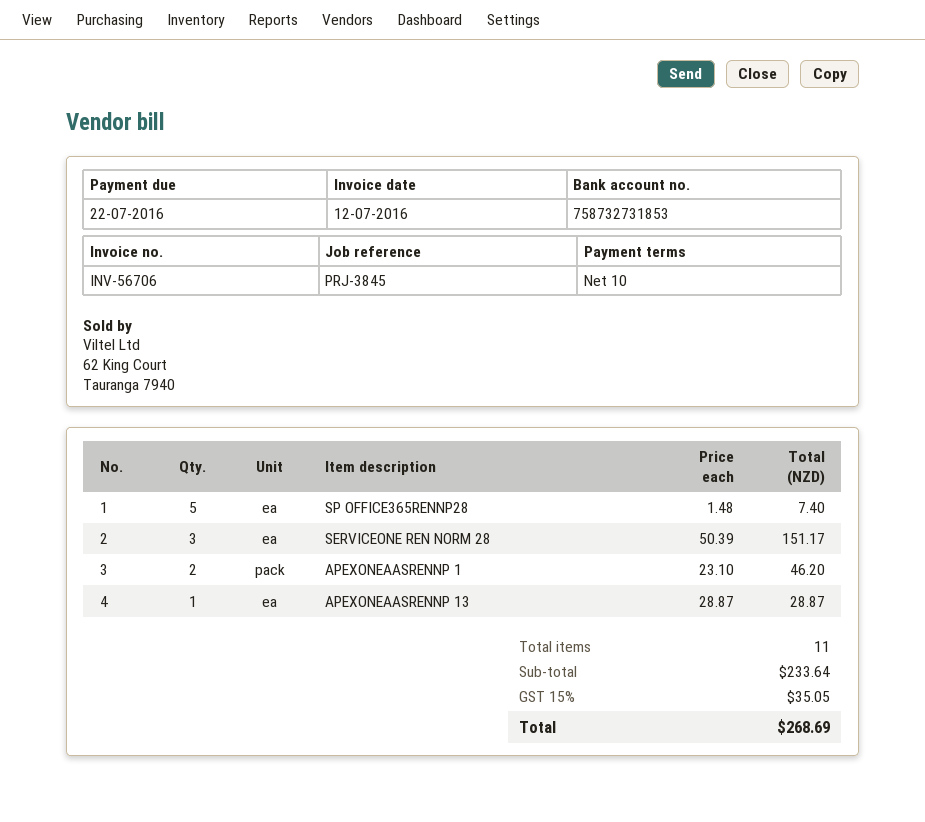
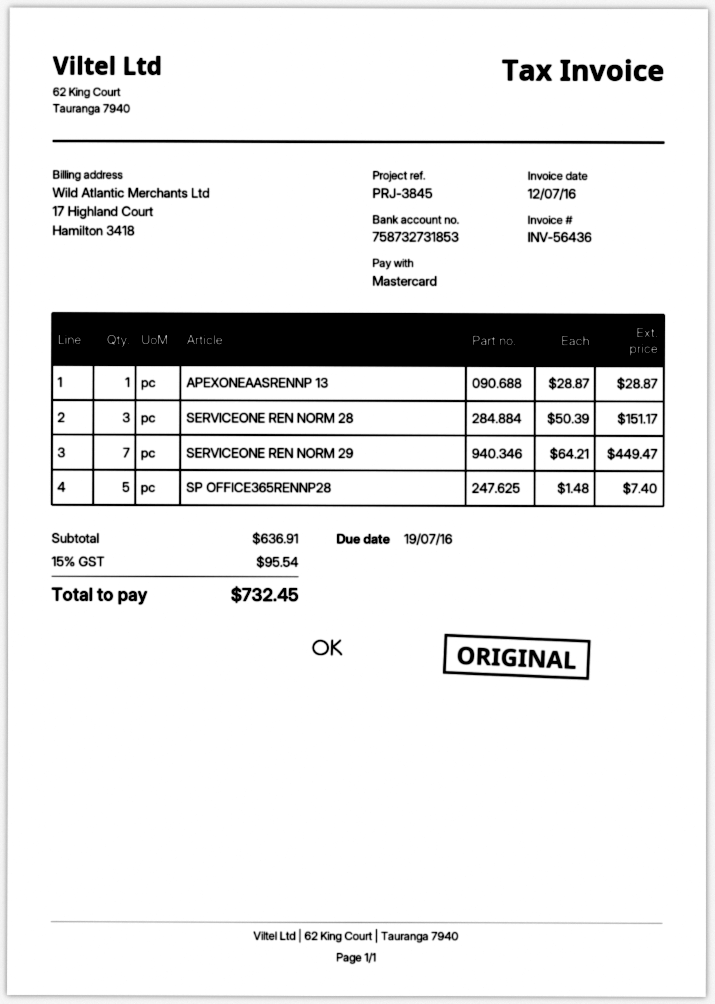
invoice number: INV-56706 -> INV-56436
due date: 2016-07-22 -> 2016-07-19
APEXONEAASRENNP 1: 2 x 23.10 = 46.20 -> none
SERVICEONE REN NORM 29: none -> 7 x 64.21 = 449.47
subtotal: 233.64 -> 636.91
tax: 15% = 35.05 -> 15% = 95.54
total: 268.69 -> 732.45

